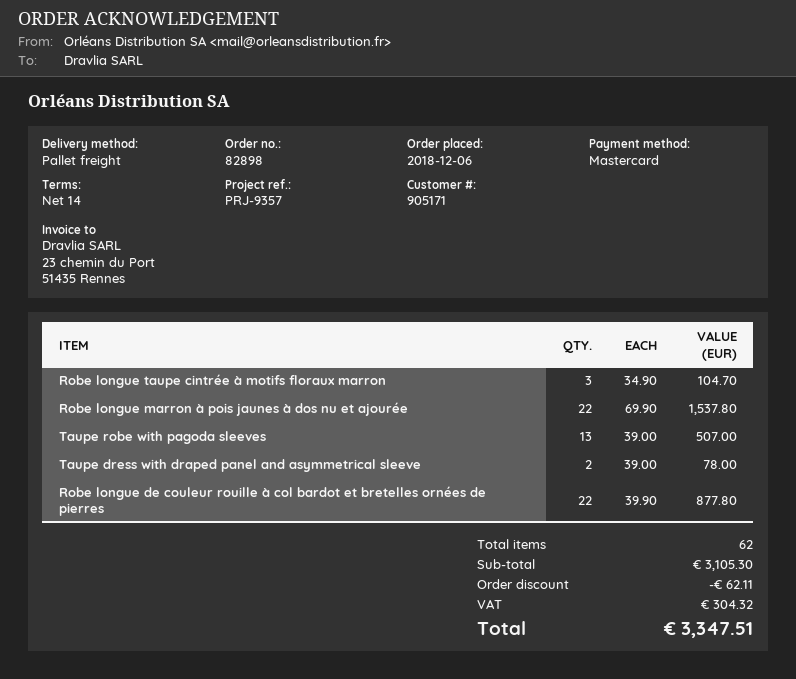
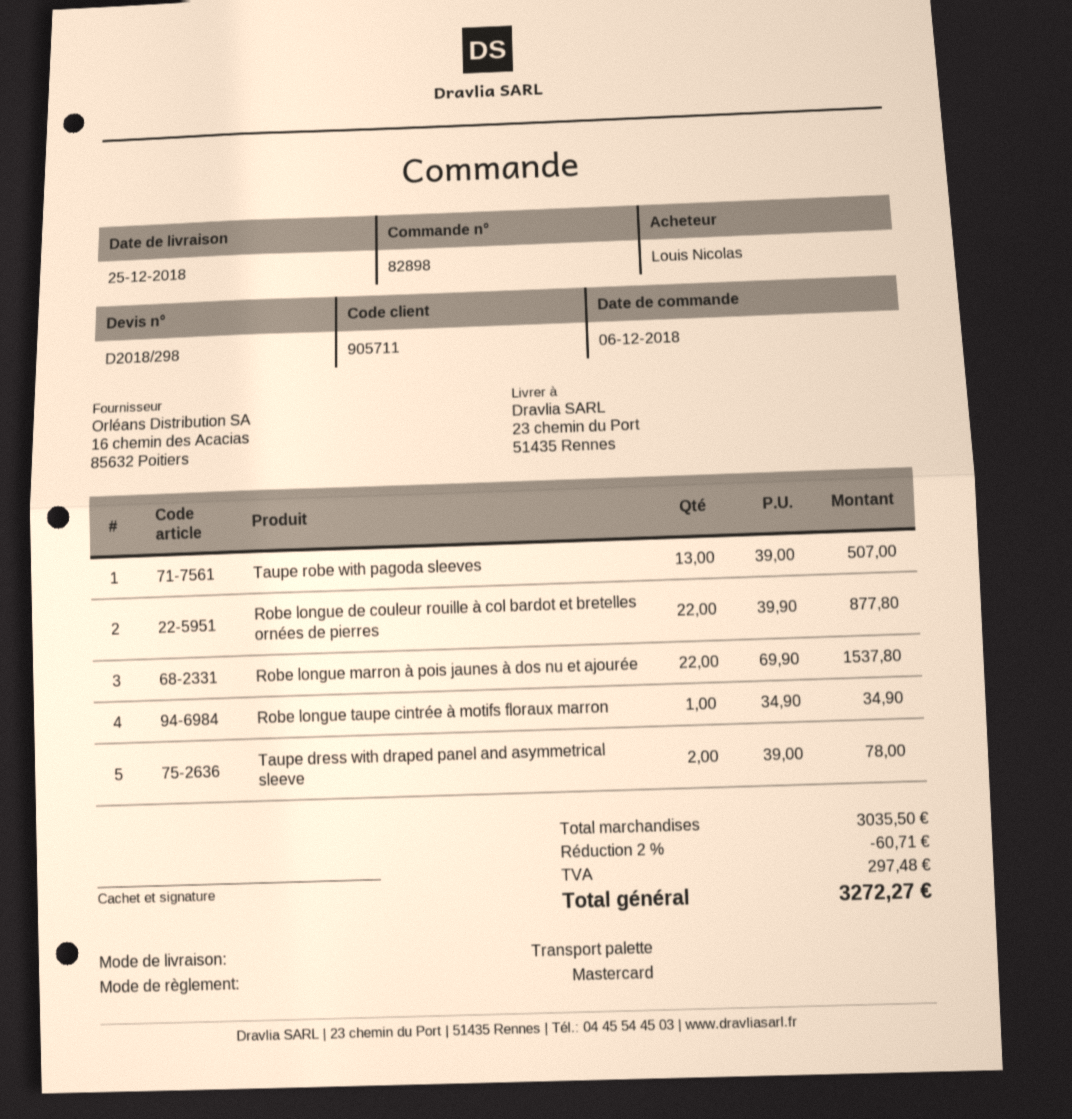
customer number: 905171 -> 905711
Robe longue taupe cintrée à motifs floraux marron: 3 x 34.90 = 104.70 -> 1 x 34.90 = 34.90
subtotal: 3105.30 -> 3035.50
discount: 62.11 -> 60.71
tax: 304.32 -> 297.48
total: 3347.51 -> 3272.27

